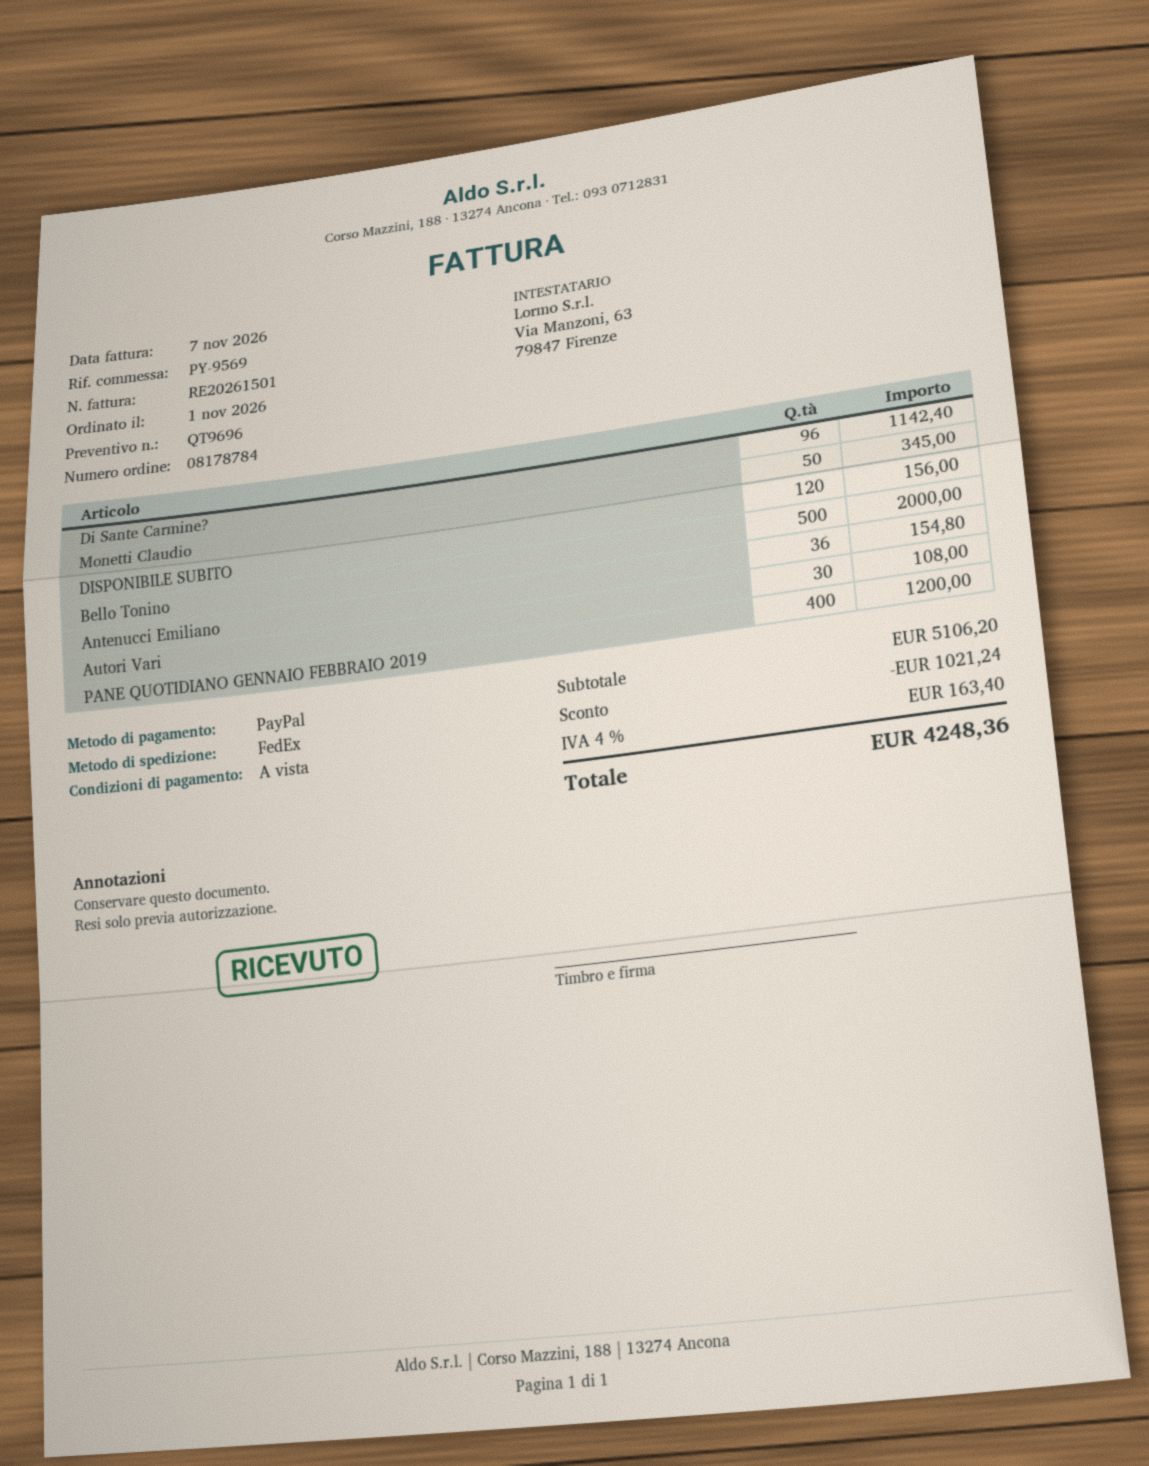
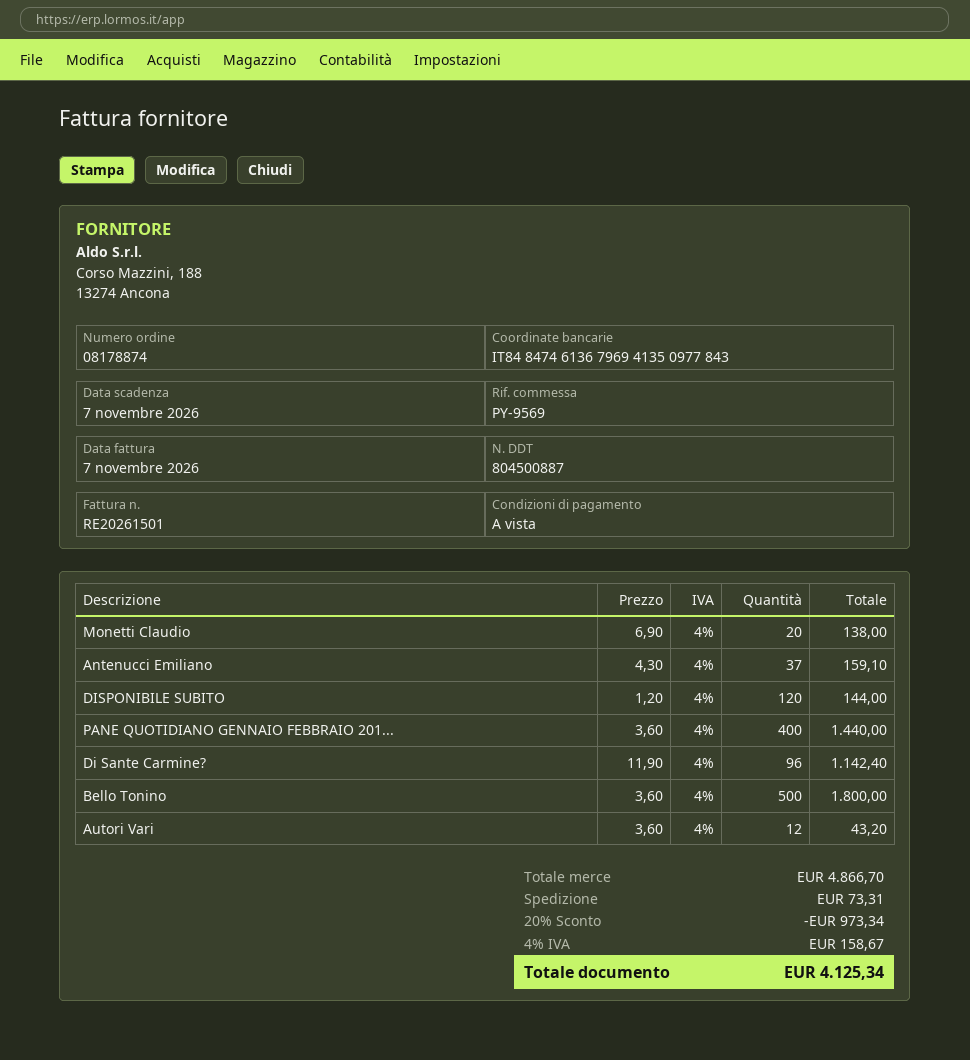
order number: 08178784 -> 08178874
Monetti Claudio: 50 for 345.00 -> 20 for 138.00
DISPONIBILE SUBITO: 120 for 156.00 -> 120 for 144.00
Bello Tonino: 500 for 2000.00 -> 500 for 1800.00
Antenucci Emiliano: 36 for 154.80 -> 37 for 159.10
Autori Vari: 30 for 108.00 -> 12 for 43.20
PANE QUOTIDIANO GENNAIO FEBBRAIO 2019: 400 for 1200.00 -> 400 for 1440.00
subtotal: 5106.20 -> 4866.70
discount: 1021.24 -> 973.34
shipping: none -> 73.31
tax: 4% = 163.40 -> 4% = 158.67
total: 4248.36 -> 4125.34

